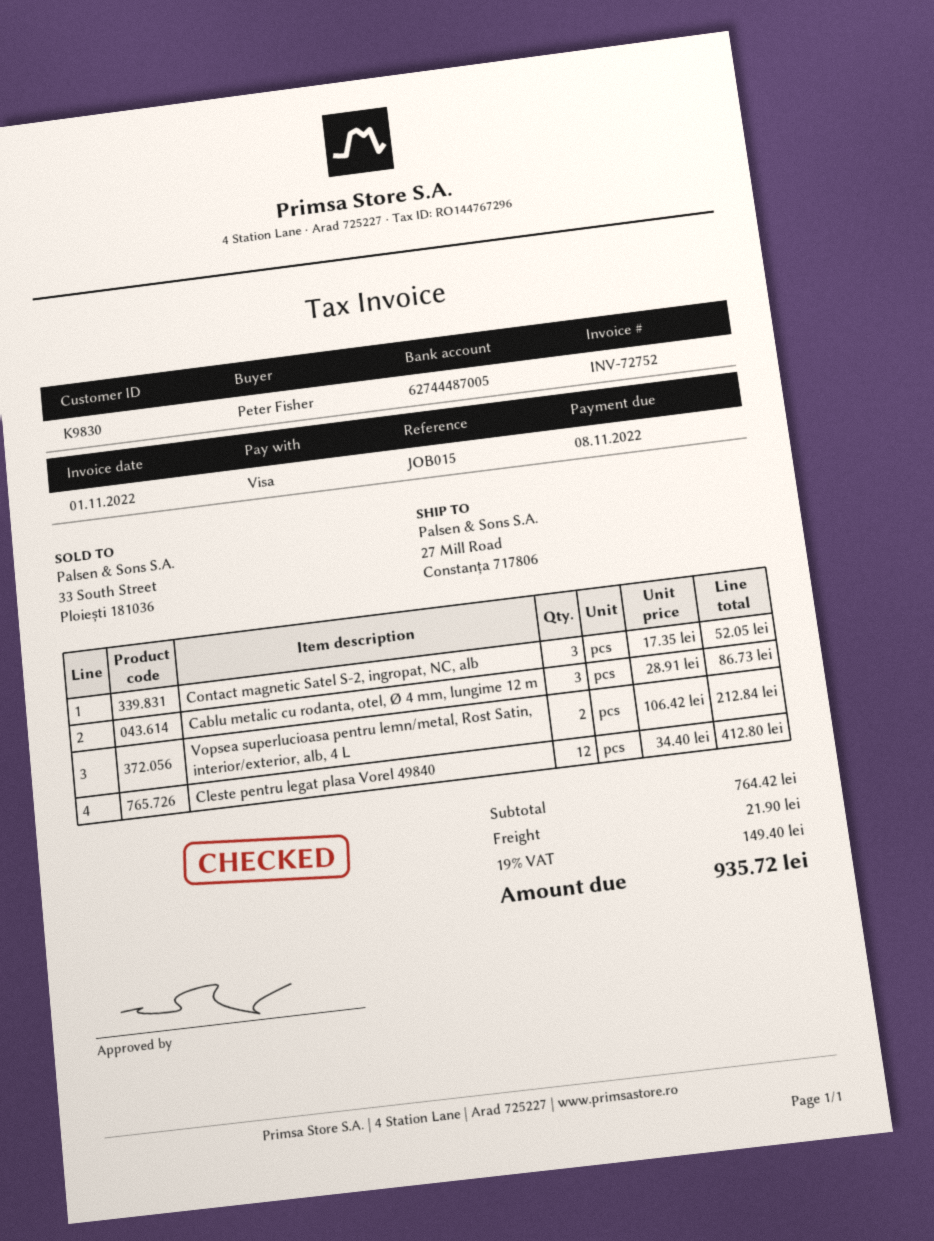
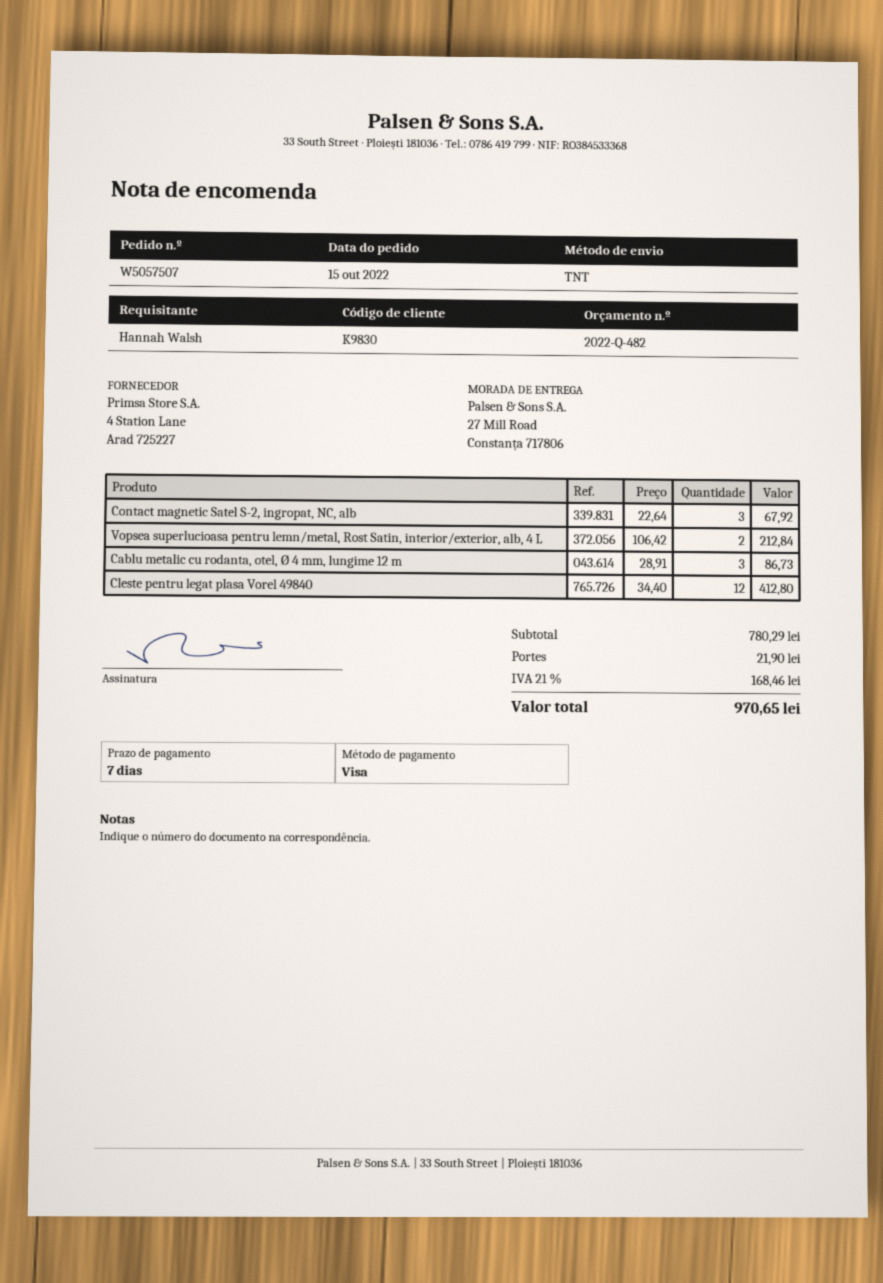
ordered by: Peter Fisher -> Hannah Walsh
Contact magnetic Satel S-2, ingropat, NC, alb: 3 x 17.35 = 52.05 -> 3 x 22.64 = 67.92
subtotal: 764.42 -> 780.29
tax: 19% = 149.40 -> 21% = 168.46
total: 935.72 -> 970.65

